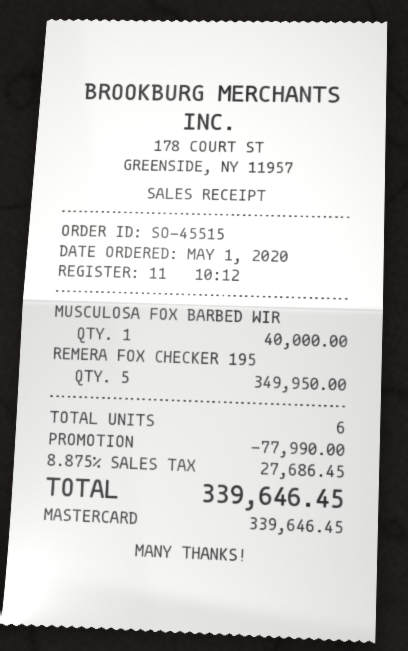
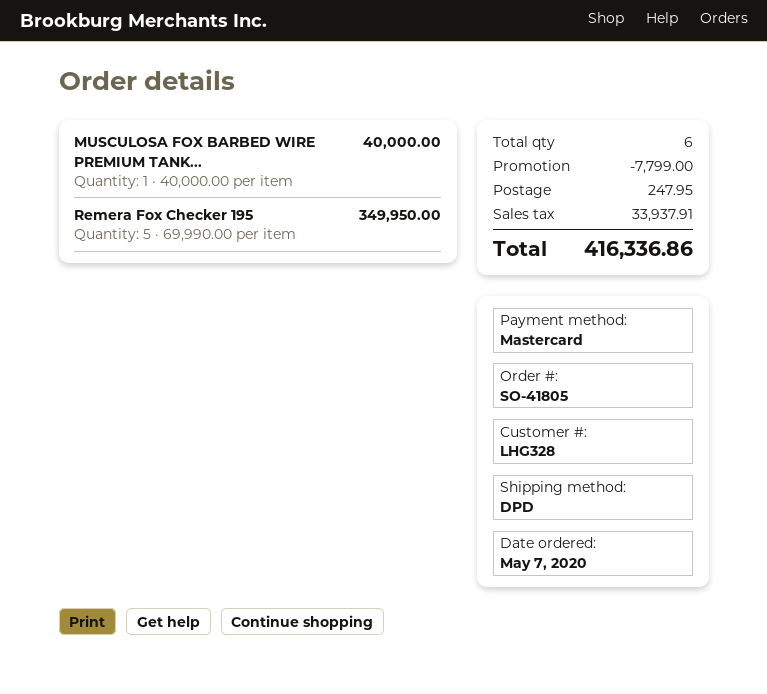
order number: SO-45515 -> SO-41805
order date: 2020-05-01 -> 2020-05-07
discount: 77990.00 -> 7799.00
shipping: none -> 247.95
tax: 27686.45 -> 33937.91
total: 339646.45 -> 416336.86

